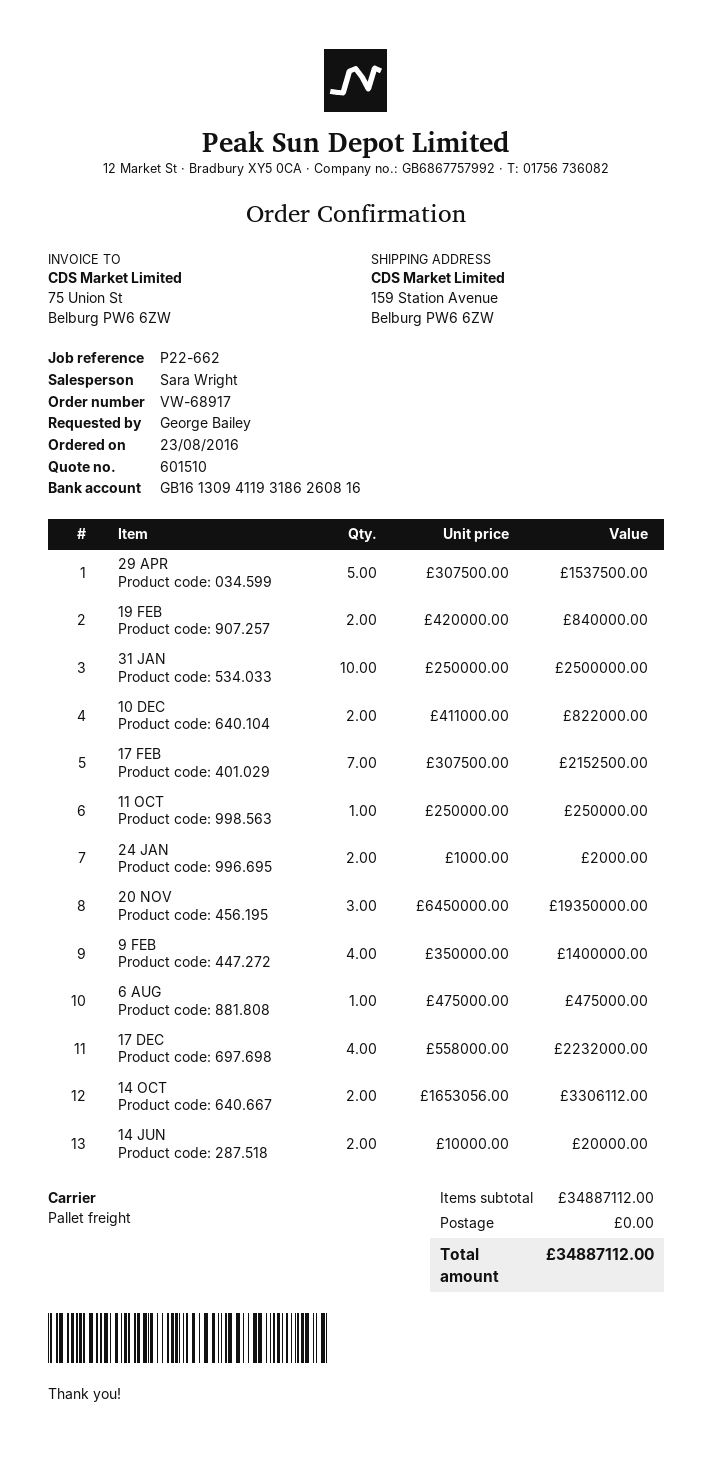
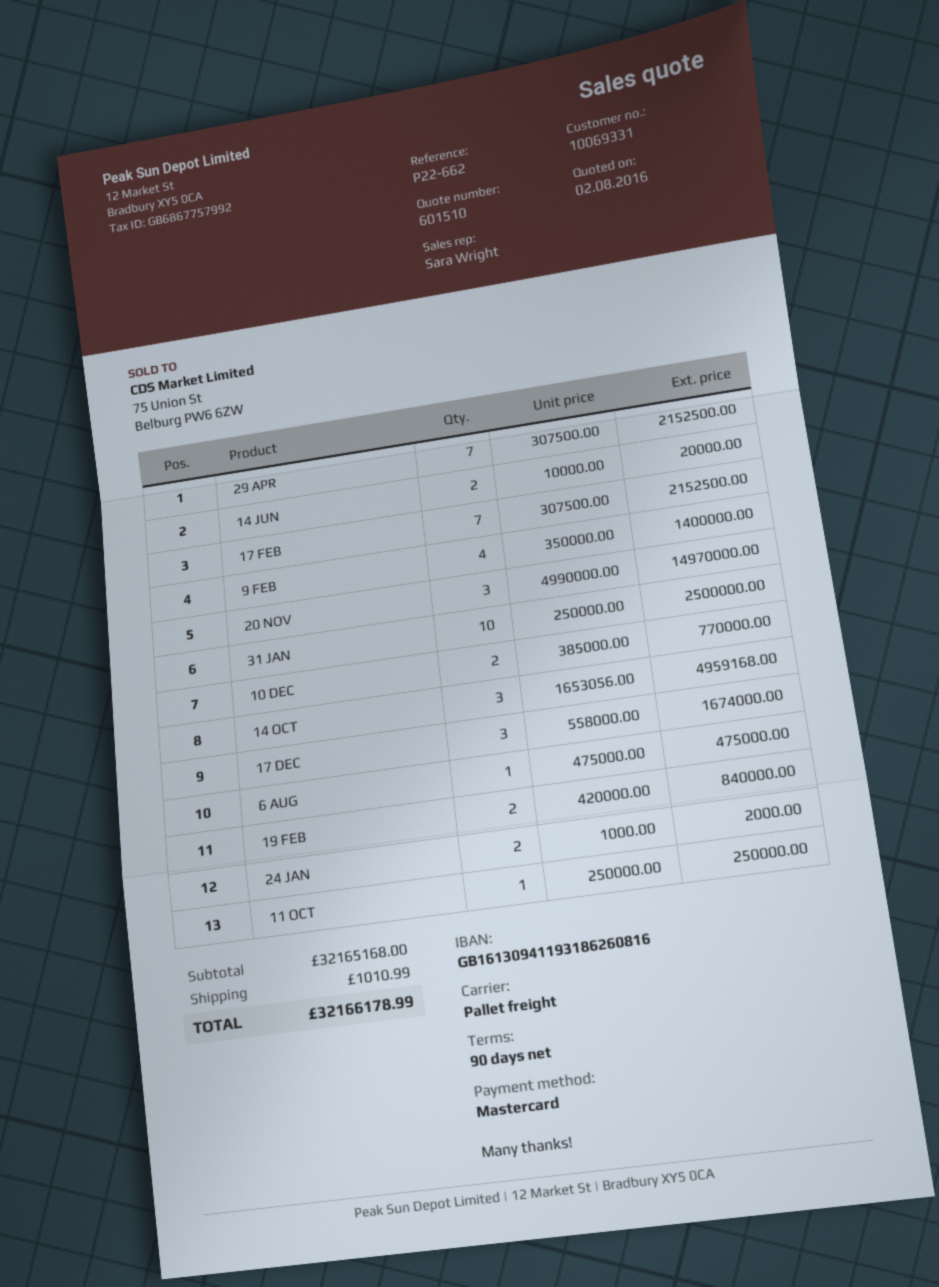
29 APR: 5 x 307500.00 = 1537500.00 -> 7 x 307500.00 = 2152500.00
10 DEC: 2 x 411000.00 = 822000.00 -> 2 x 385000.00 = 770000.00
20 NOV: 3 x 6450000.00 = 19350000.00 -> 3 x 4990000.00 = 14970000.00
17 DEC: 4 x 558000.00 = 2232000.00 -> 3 x 558000.00 = 1674000.00
14 OCT: 2 x 1653056.00 = 3306112.00 -> 3 x 1653056.00 = 4959168.00
subtotal: 34887112.00 -> 32165168.00
shipping: 0.00 -> 1010.99
total: 34887112.00 -> 32166178.99

